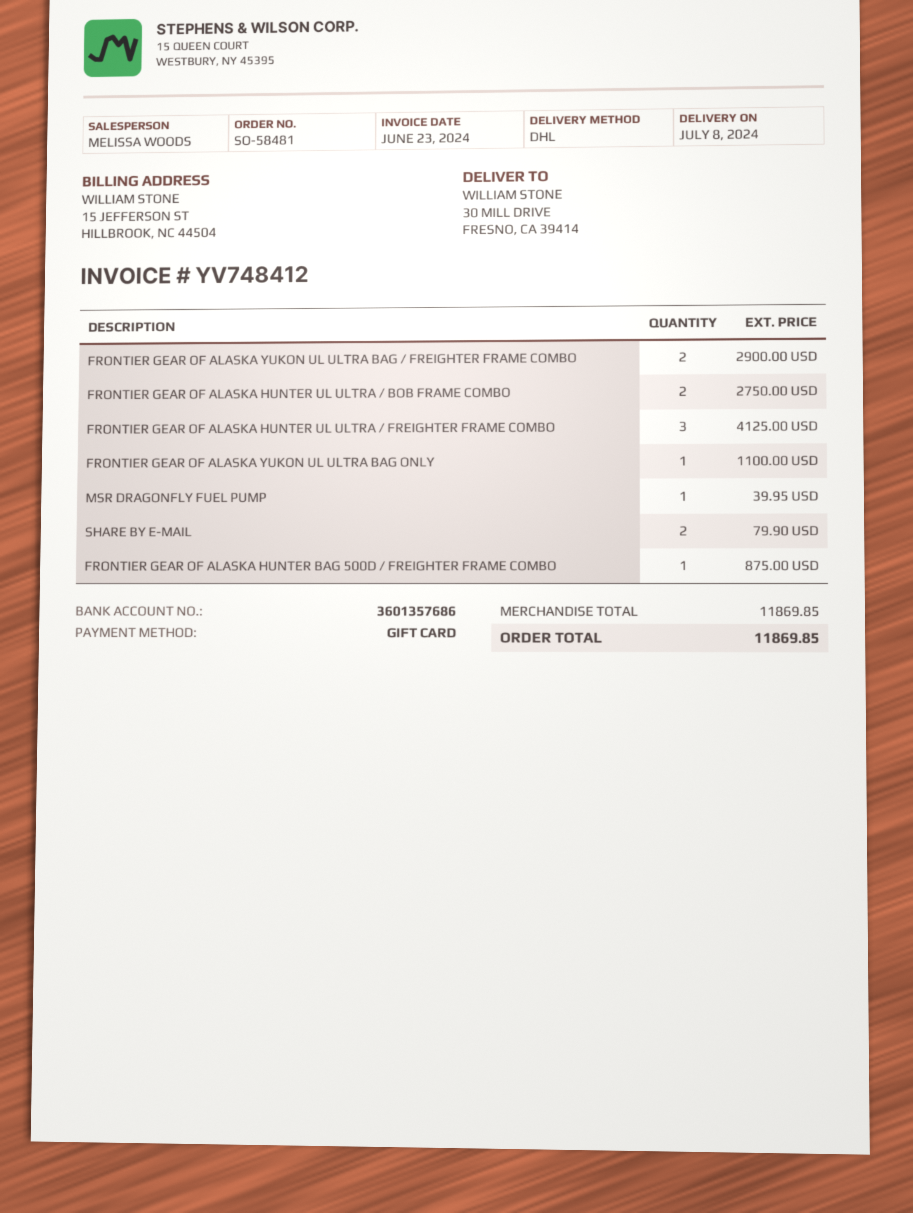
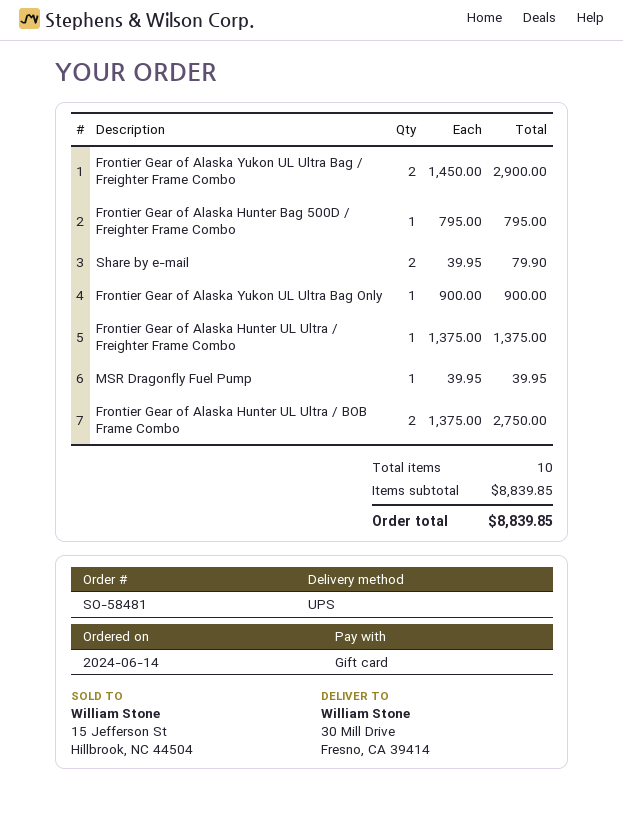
shipping method: DHL -> UPS
FRONTIER GEAR OF ALASKA HUNTER UL ULTRA / FREIGHTER FRAME COMBO: 3 for 4125.00 -> 1 for 1375.00
FRONTIER GEAR OF ALASKA YUKON UL ULTRA BAG ONLY: 1 for 1100.00 -> 1 for 900.00
FRONTIER GEAR OF ALASKA HUNTER BAG 500D / FREIGHTER FRAME COMBO: 1 for 875.00 -> 1 for 795.00
subtotal: 11869.85 -> 8839.85
total: 11869.85 -> 8839.85

